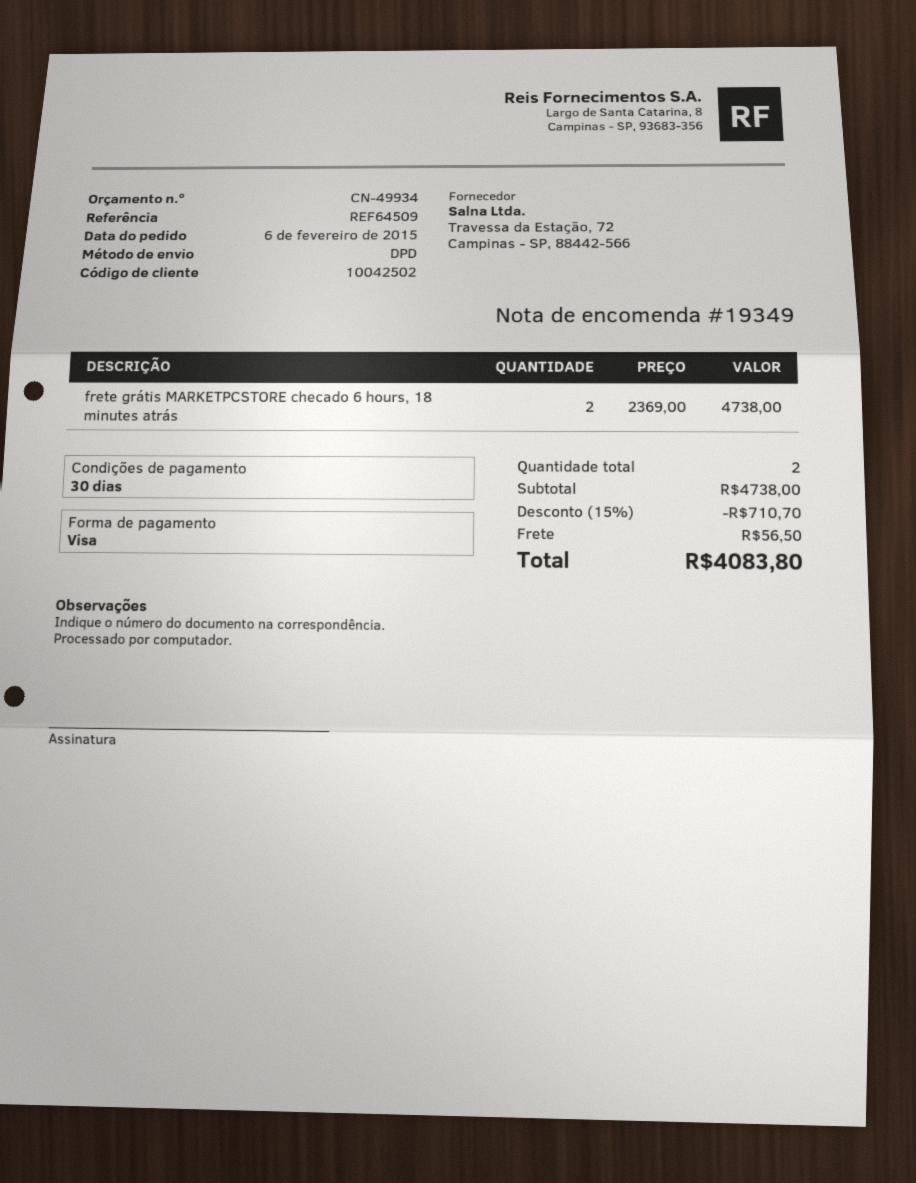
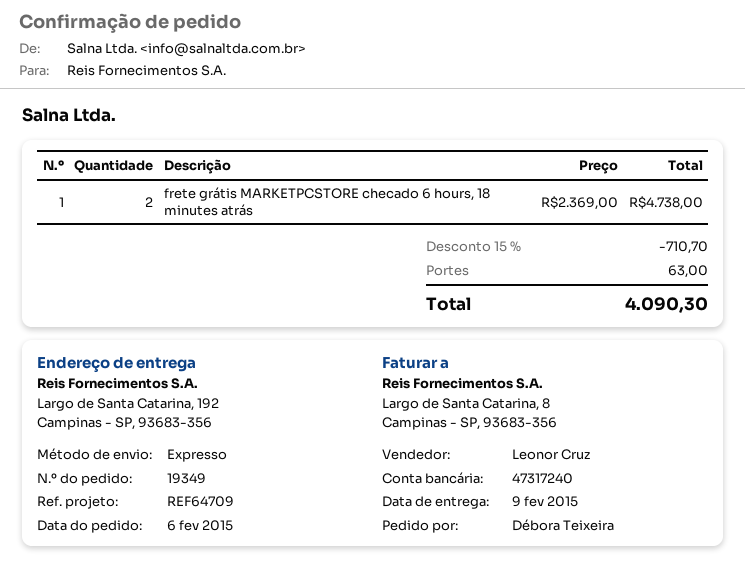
reference: REF64509 -> REF64709
shipping method: DPD -> express
shipping: 56.50 -> 63.00
total: 4083.80 -> 4090.30

